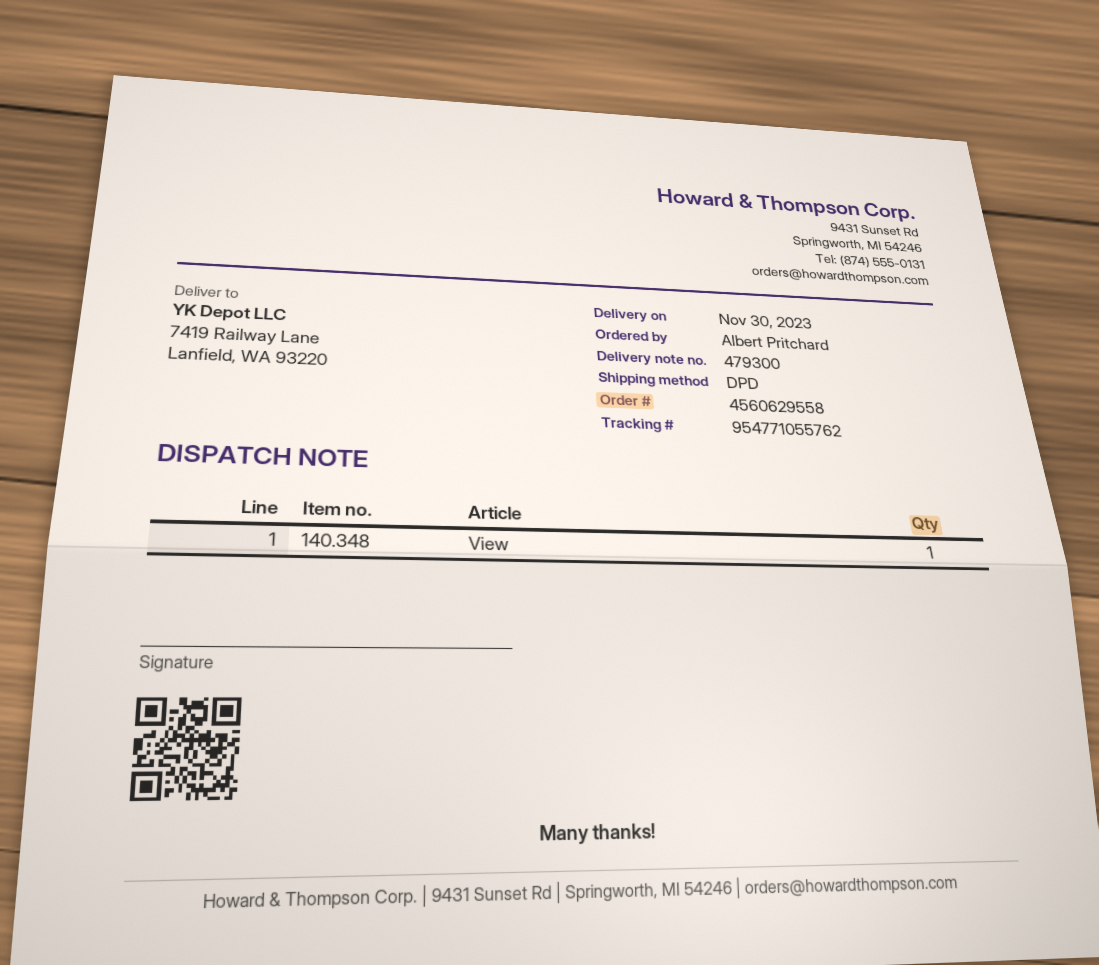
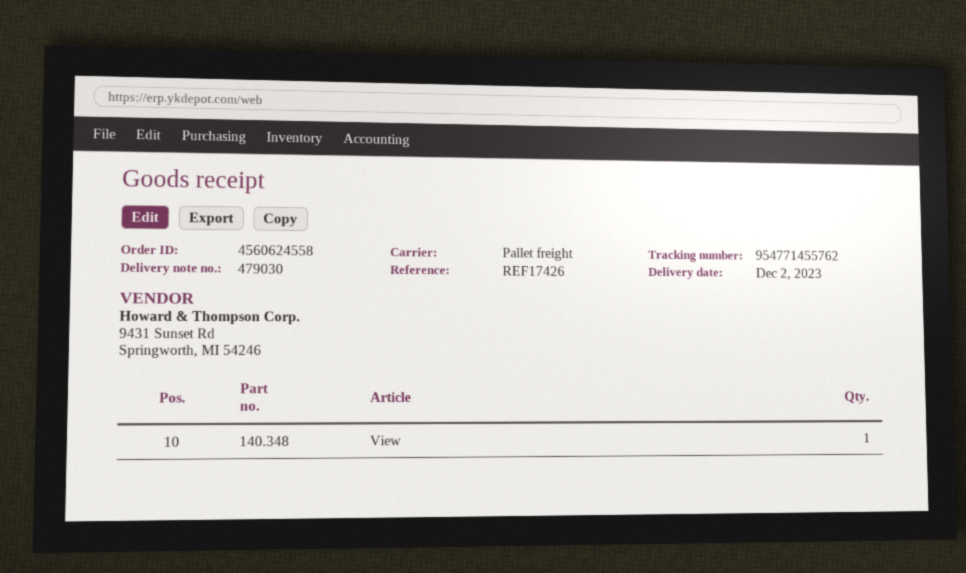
order number: 4560629558 -> 4560624558
delivery note number: 479300 -> 479030
delivery date: 2023-11-30 -> 2023-12-02
shipping method: DPD -> pallet freight
tracking number: 954771055762 -> 954771455762

